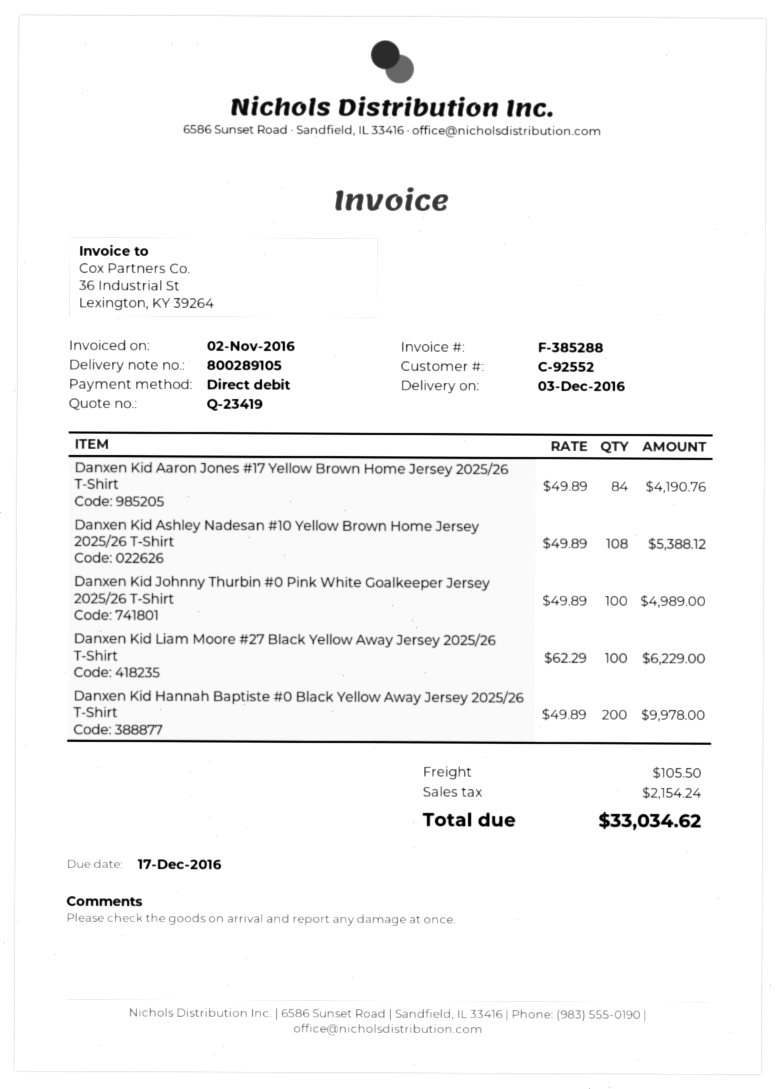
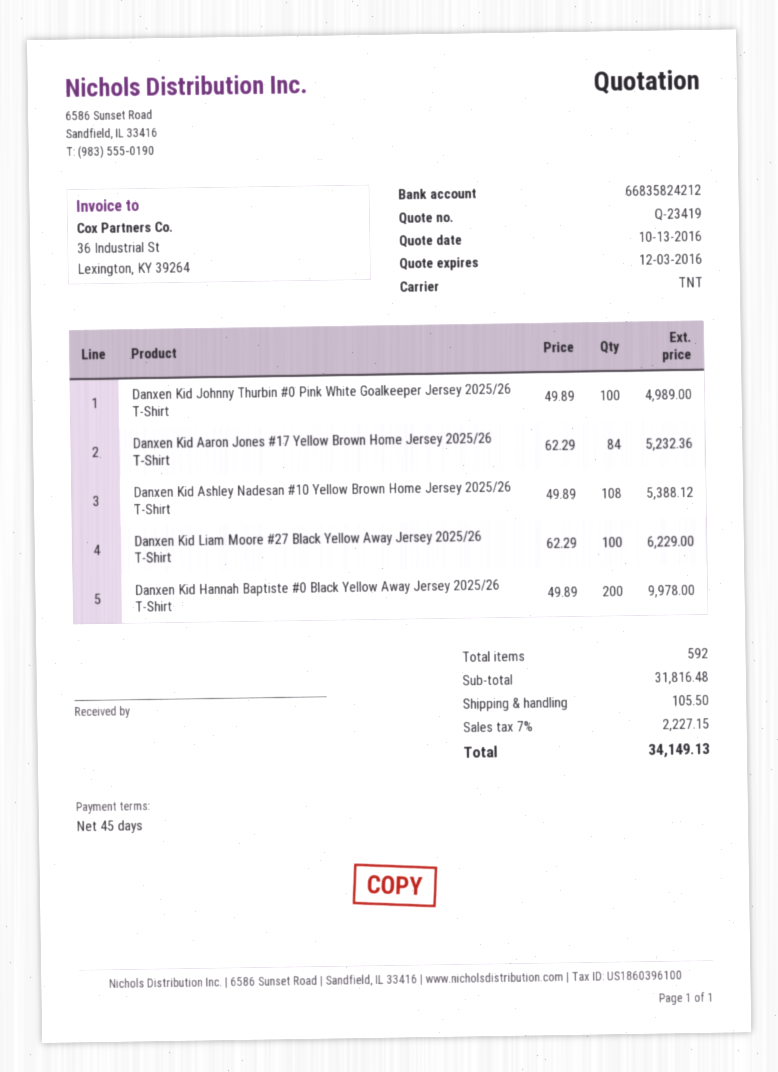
Danxen Kid Aaron Jones #17 Yellow Brown Home Jersey 2025/26 T-Shirt: 84 x 49.89 = 4190.76 -> 84 x 62.29 = 5232.36
tax: 2154.24 -> 2227.15
total: 33034.62 -> 34149.13

